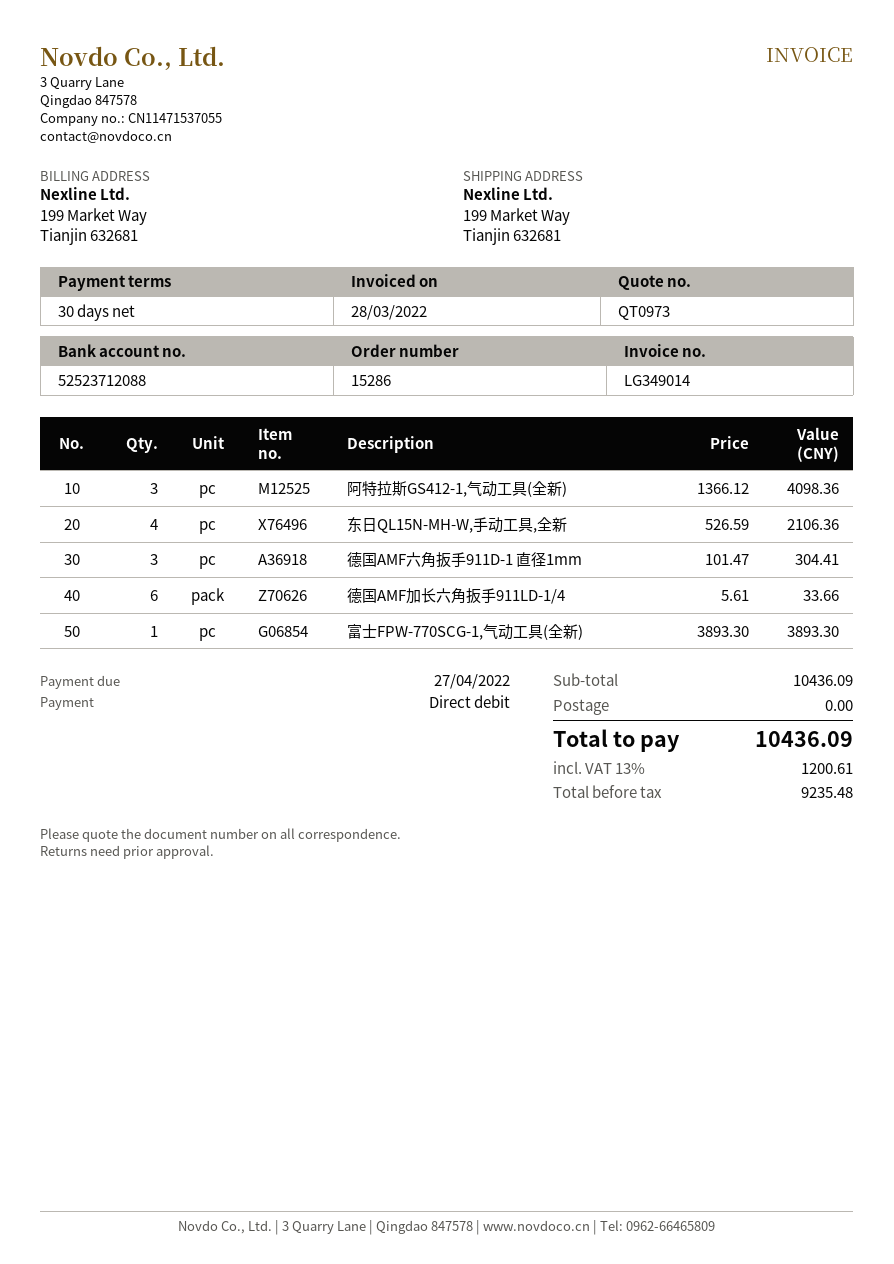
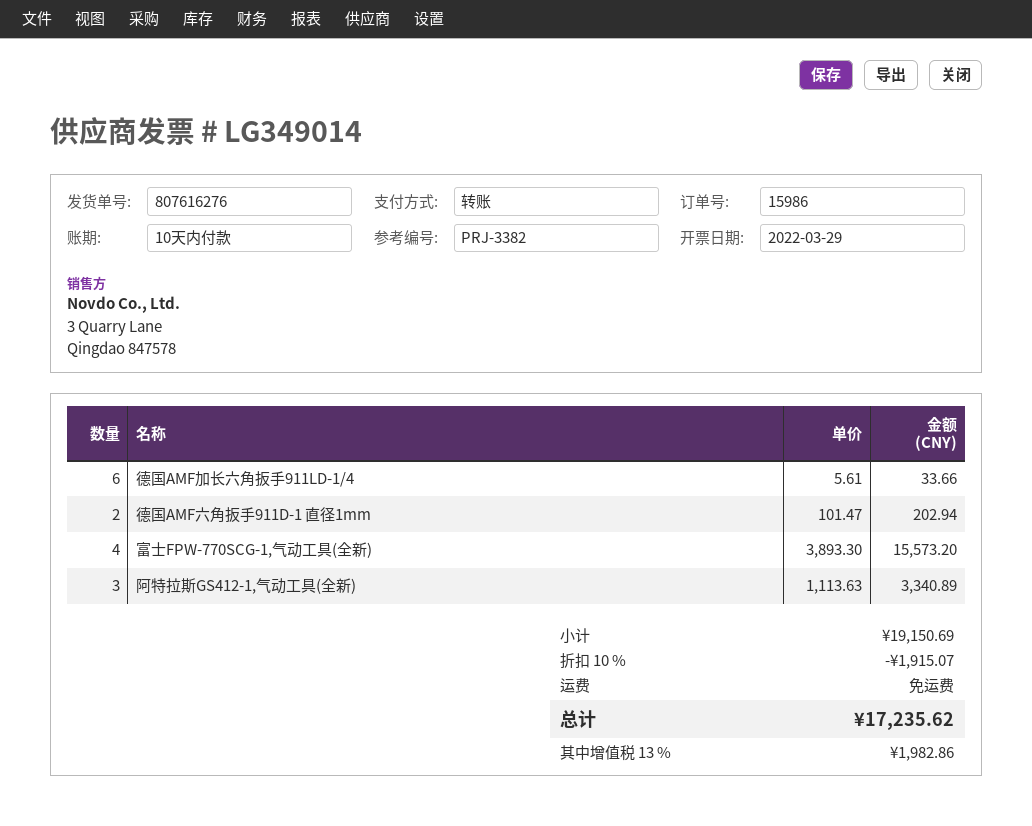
order number: 15286 -> 15986
invoice date: 2022-03-28 -> 2022-03-29
payment terms: 30 days -> 10 days
payment method: direct debit -> bank transfer
阿特拉斯GS412-1,气动工具(全新): 3 x 1366.12 = 4098.36 -> 3 x 1113.63 = 3340.89
东日QL15N-MH-W,手动工具,全新: 4 x 526.59 = 2106.36 -> none
德国AMF六角扳手911D-1 直径1mm: 3 x 101.47 = 304.41 -> 2 x 101.47 = 202.94
富士FPW-770SCG-1,气动工具(全新): 1 x 3893.30 = 3893.30 -> 4 x 3893.30 = 15573.20
subtotal: 10436.09 -> 19150.69
discount: none -> 10% = 1915.07
tax: 13% = 1200.61 -> 13% = 1982.86
total: 10436.09 -> 17235.62

